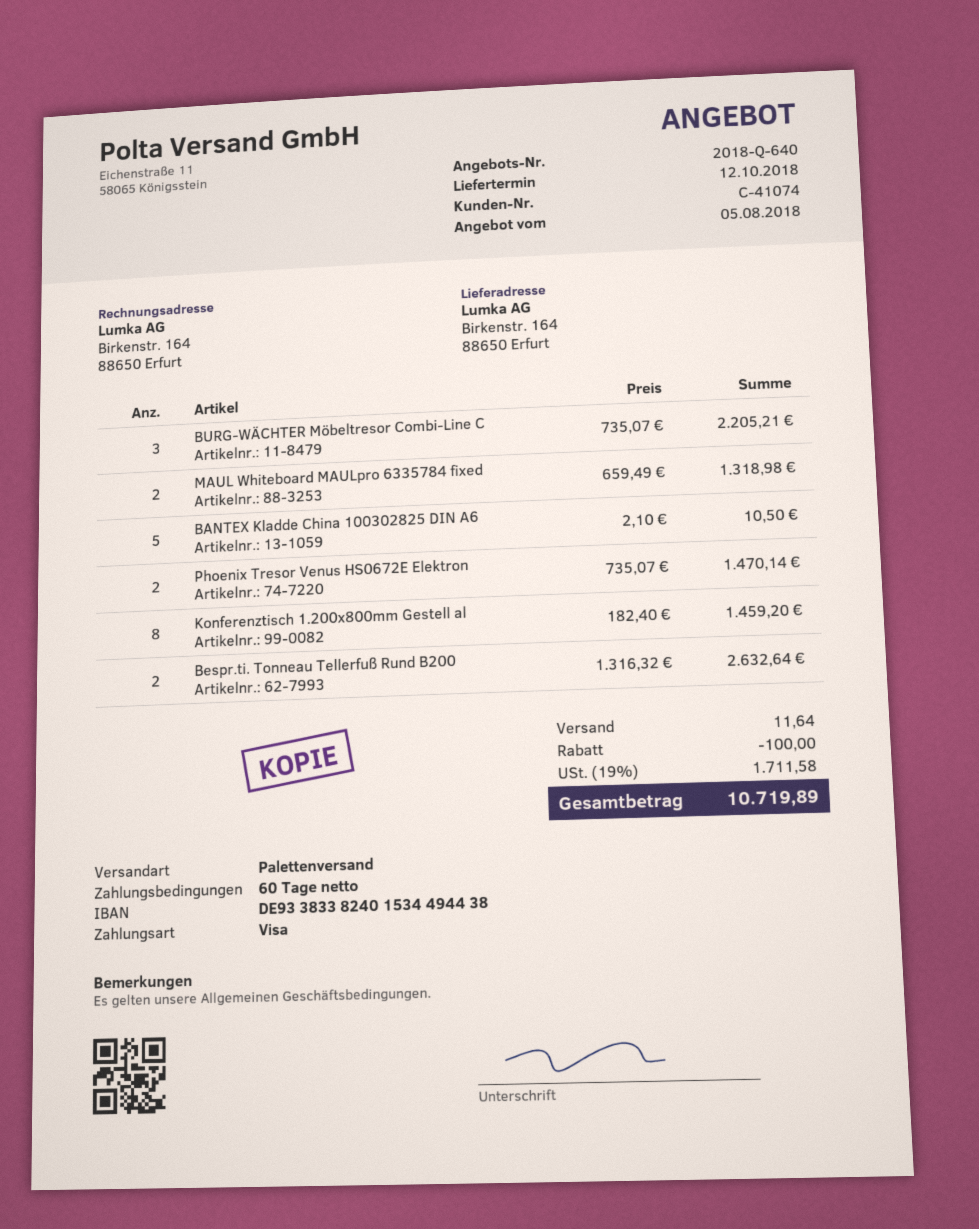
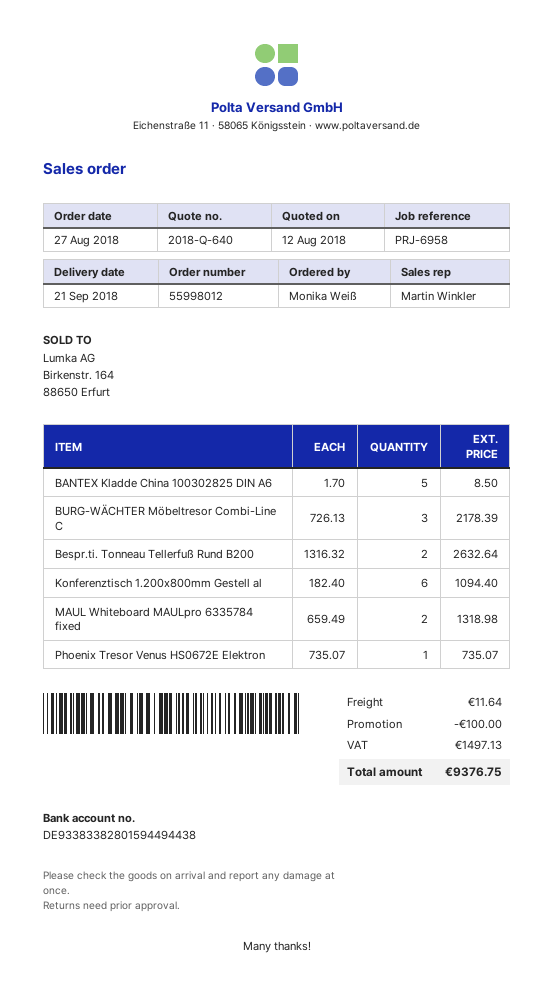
quote date: 2018-08-05 -> 2018-08-12
delivery date: 2018-10-12 -> 2018-09-21
bank account: DE93383382401534494438 -> DE93383382801594494438
BURG-WÄCHTER Möbeltresor Combi-Line C: 3 x 735.07 = 2205.21 -> 3 x 726.13 = 2178.39
BANTEX Kladde China 100302825 DIN A6: 5 x 2.10 = 10.50 -> 5 x 1.70 = 8.50
Phoenix Tresor Venus HS0672E Elektron: 2 x 735.07 = 1470.14 -> 1 x 735.07 = 735.07
Konferenztisch 1.200x800mm Gestell al: 8 x 182.40 = 1459.20 -> 6 x 182.40 = 1094.40
tax: 1711.58 -> 1497.13
total: 10719.89 -> 9376.75

